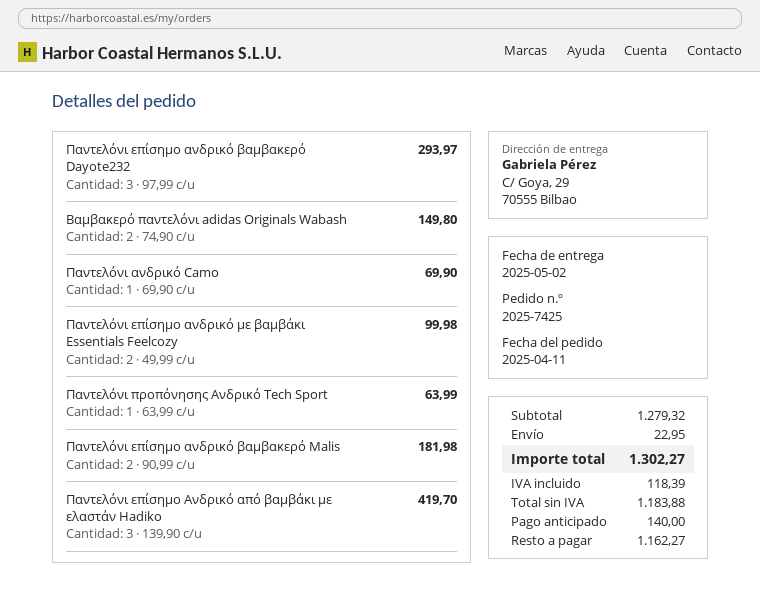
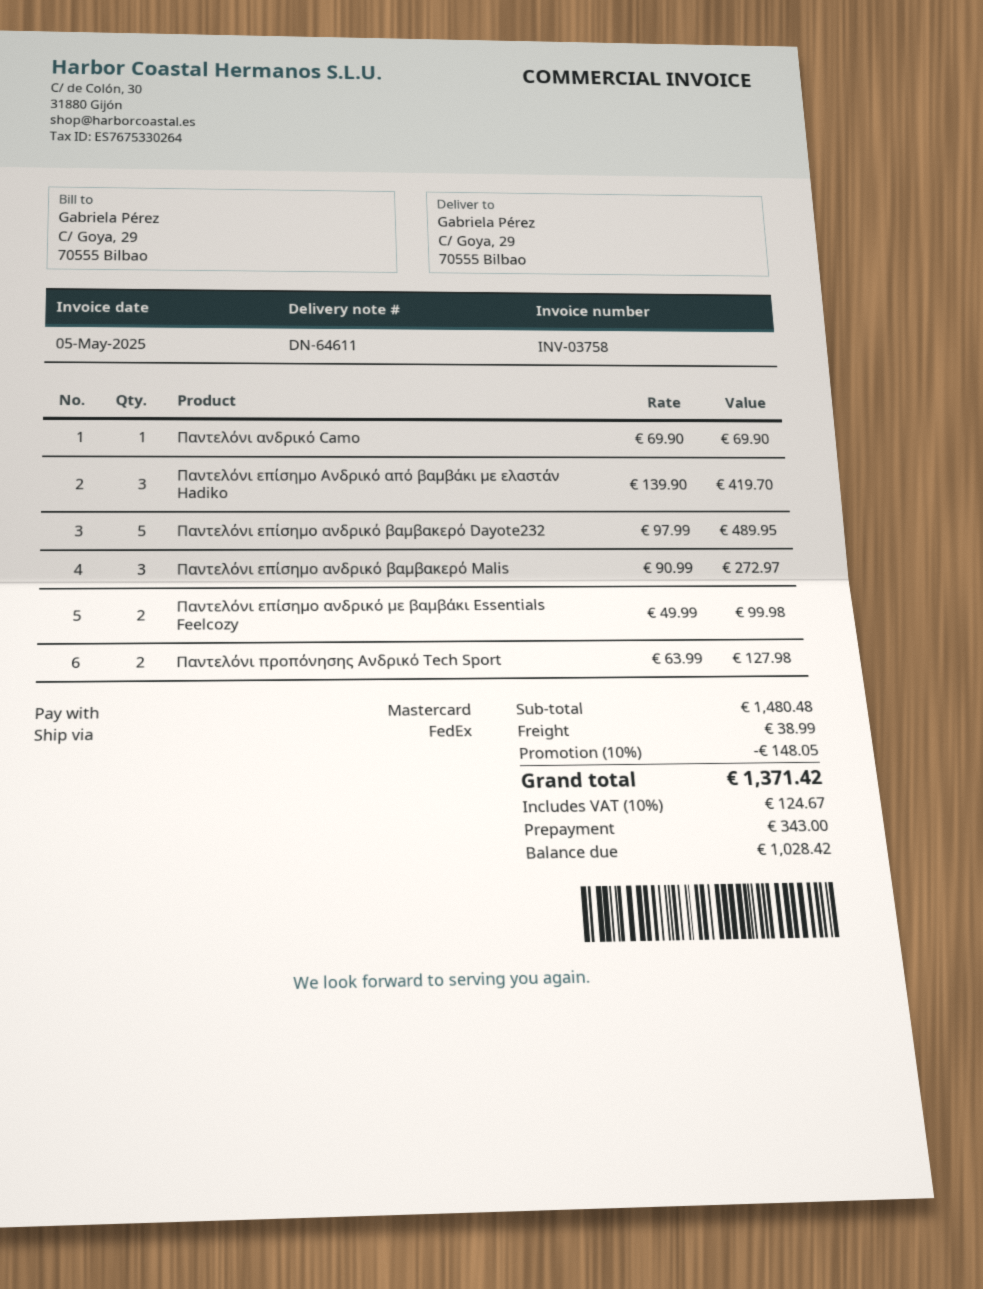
Παντελόνι επίσημο ανδρικό βαμβακερό Dayote232: 3 x 97.99 = 293.97 -> 5 x 97.99 = 489.95
Βαμβακερό παντελόνι adidas Originals Wabash: 2 x 74.90 = 149.80 -> none
Παντελόνι προπόνησης Ανδρικό Tech Sport: 1 x 63.99 = 63.99 -> 2 x 63.99 = 127.98
Παντελόνι επίσημο ανδρικό βαμβακερό Malis: 2 x 90.99 = 181.98 -> 3 x 90.99 = 272.97
subtotal: 1279.32 -> 1480.48
discount: none -> 10% = 148.05
shipping: 22.95 -> 38.99
tax: 118.39 -> 124.67
total: 1302.27 -> 1371.42
deposit: 140.00 -> 343.00
balance: 1162.27 -> 1028.42

